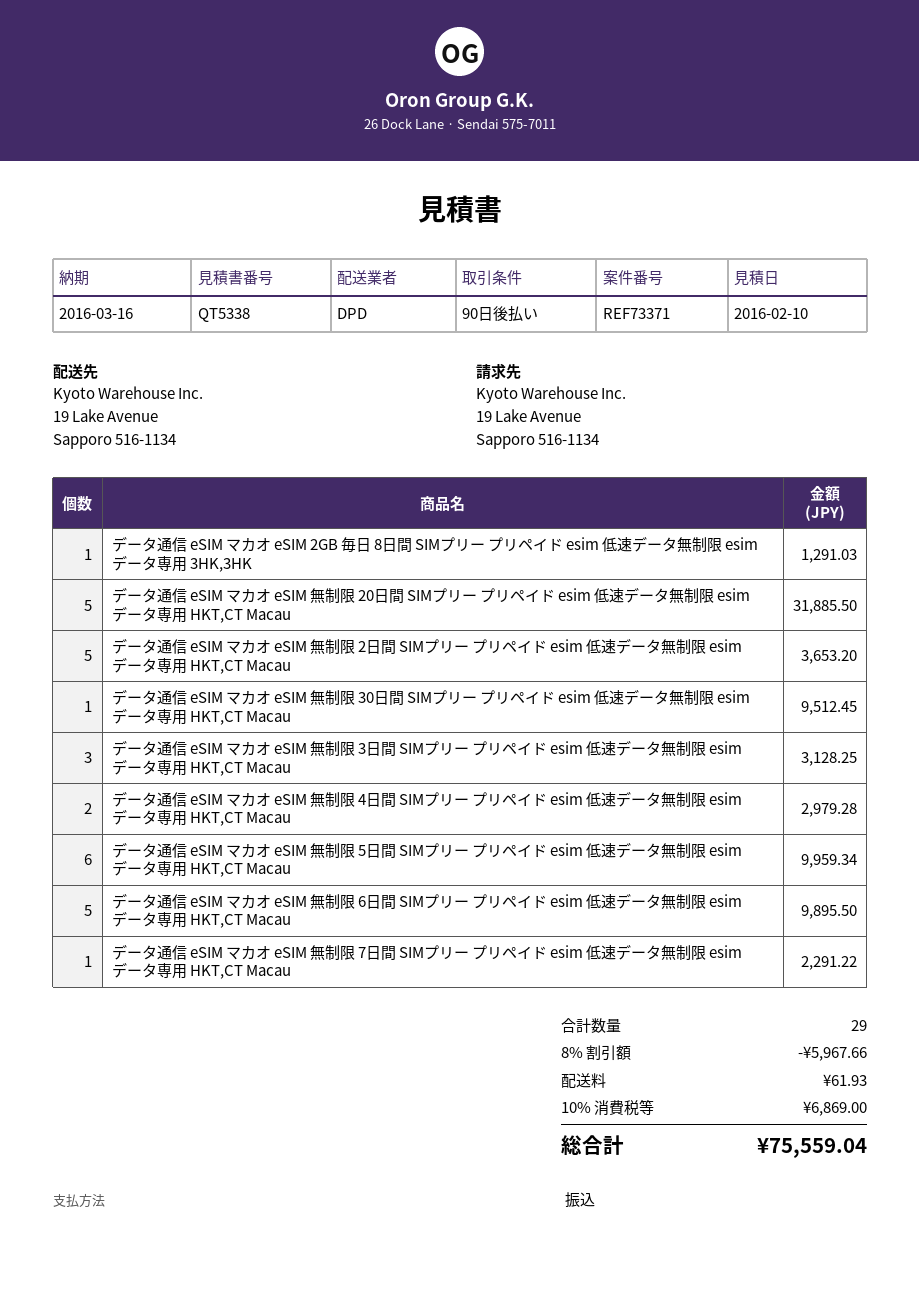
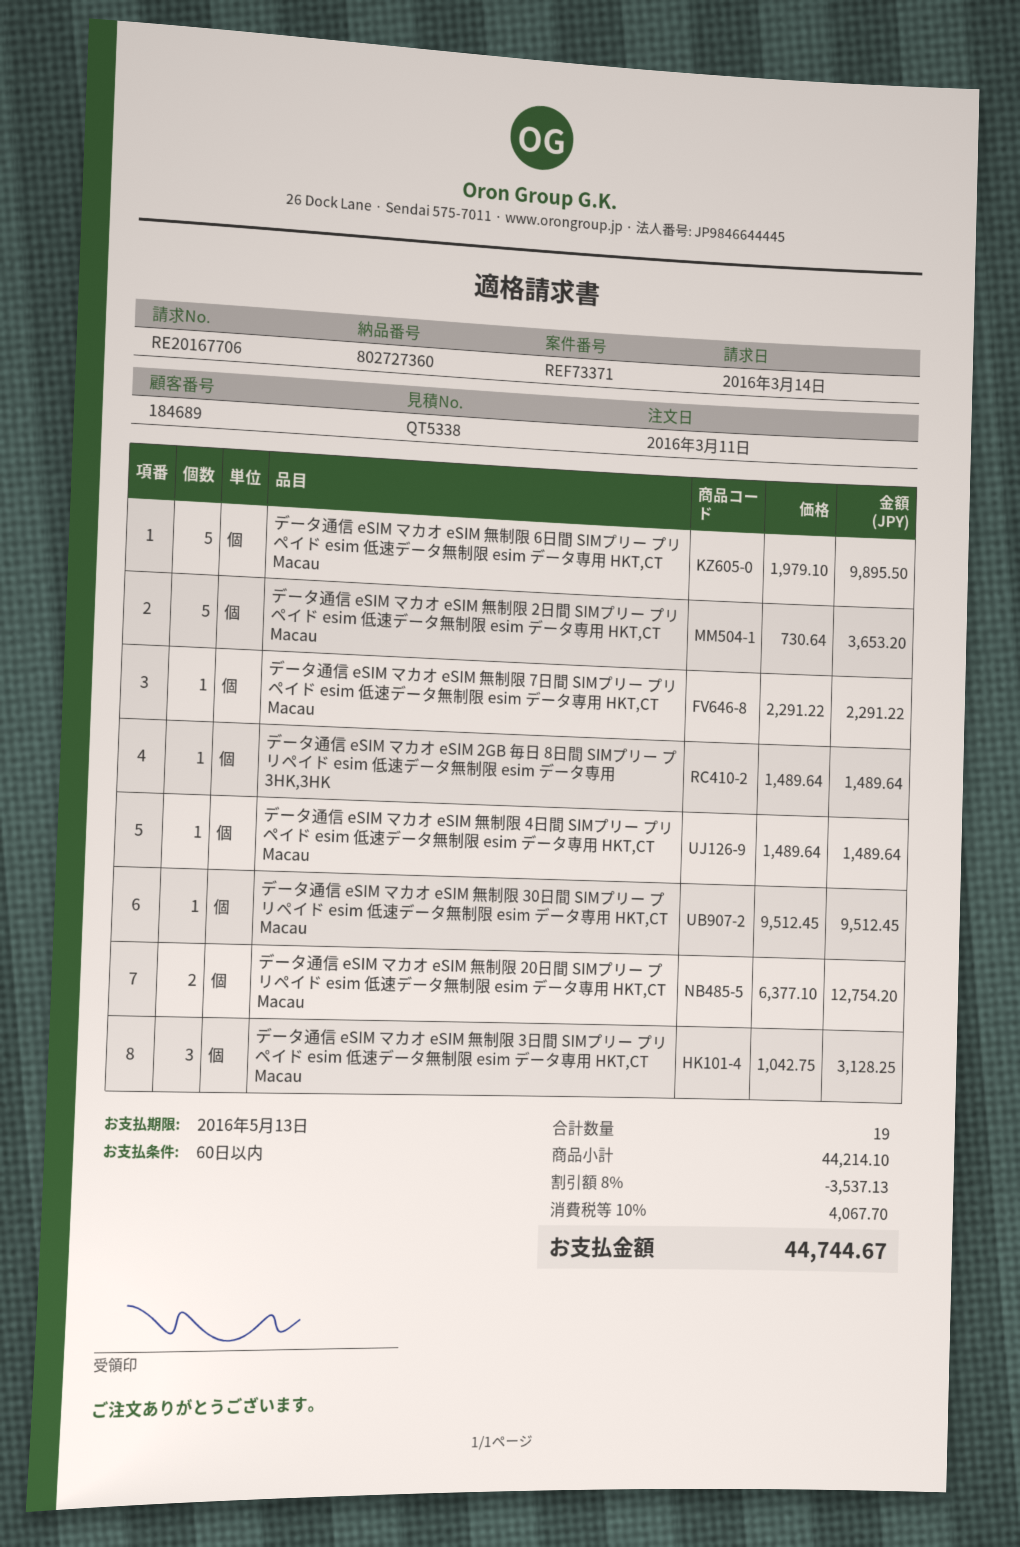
payment terms: 90 days -> 60 days
データ通信 eSIM マカオ eSIM 2GB 毎日 8日間 SIMプリー プリペイド esim 低速データ無制限 esim データ専用 3HK,3HK: 1 for 1291.03 -> 1 for 1489.64
データ通信 eSIM マカオ eSIM 無制限 20日間 SIMプリー プリペイド esim 低速データ無制限 esim データ専用 HKT,CT Macau: 5 for 31885.50 -> 2 for 12754.20
データ通信 eSIM マカオ eSIM 無制限 4日間 SIMプリー プリペイド esim 低速データ無制限 esim データ専用 HKT,CT Macau: 2 for 2979.28 -> 1 for 1489.64
データ通信 eSIM マカオ eSIM 無制限 5日間 SIMプリー プリペイド esim 低速データ無制限 esim データ専用 HKT,CT Macau: 6 for 9959.34 -> none
total quantity: 29 -> 19
discount: 8% = 5967.66 -> 8% = 3537.13
shipping: 61.93 -> none
tax: 10% = 6869.00 -> 10% = 4067.70
total: 75559.04 -> 44744.67

